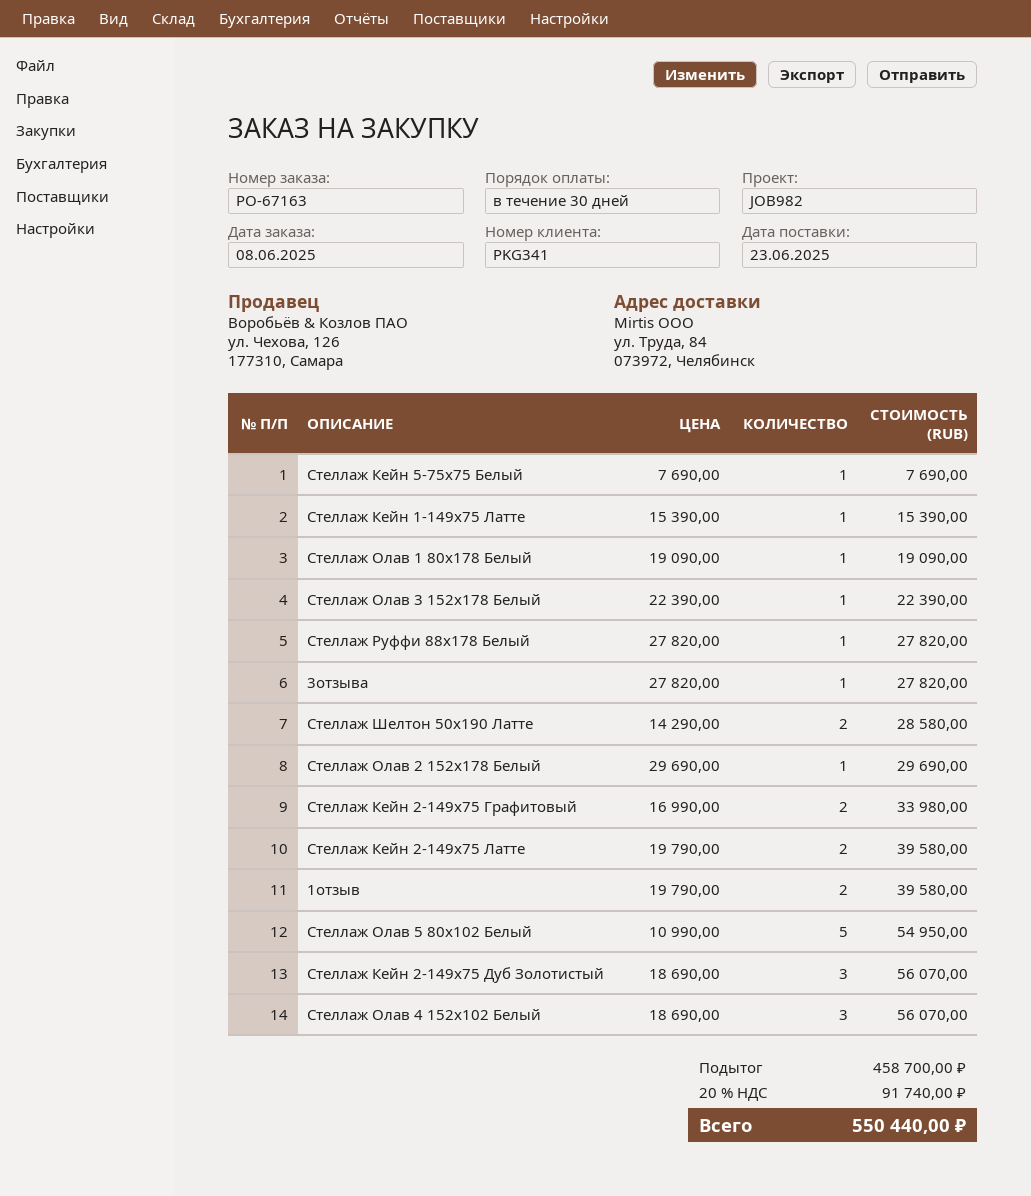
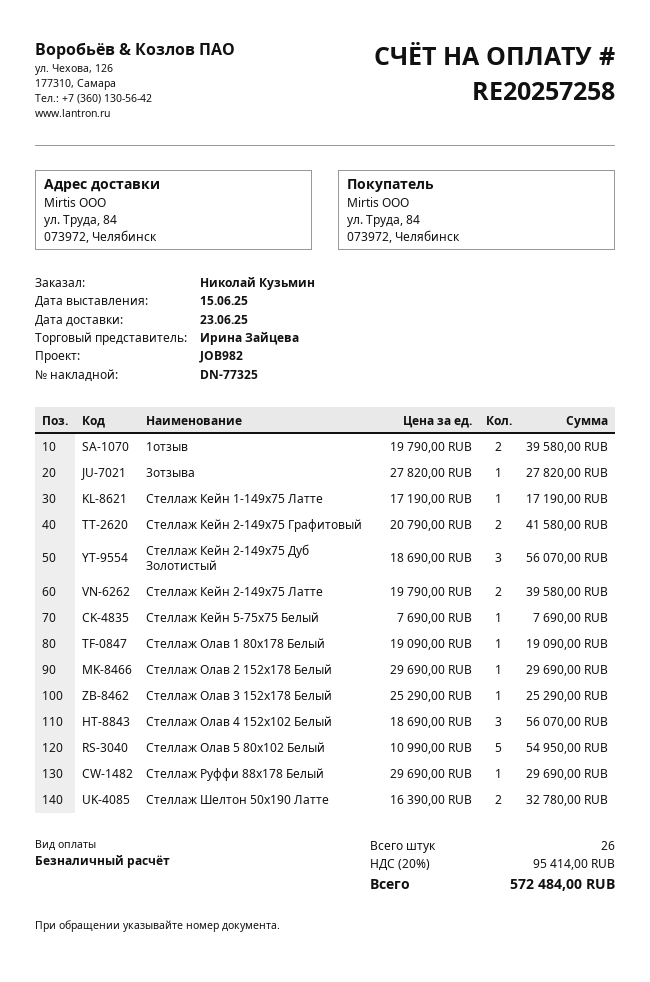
Стеллаж Кейн 1-149x75 Латте: 1 x 15390.00 = 15390.00 -> 1 x 17190.00 = 17190.00
Стеллаж Олав 3 152x178 Белый: 1 x 22390.00 = 22390.00 -> 1 x 25290.00 = 25290.00
Стеллаж Руффи 88x178 Белый: 1 x 27820.00 = 27820.00 -> 1 x 29690.00 = 29690.00
Стеллаж Шелтон 50x190 Латте: 2 x 14290.00 = 28580.00 -> 2 x 16390.00 = 32780.00
Стеллаж Кейн 2-149x75 Графитовый: 2 x 16990.00 = 33980.00 -> 2 x 20790.00 = 41580.00
tax: 20% = 91740.00 -> 20% = 95414.00
total: 550440.00 -> 572484.00

